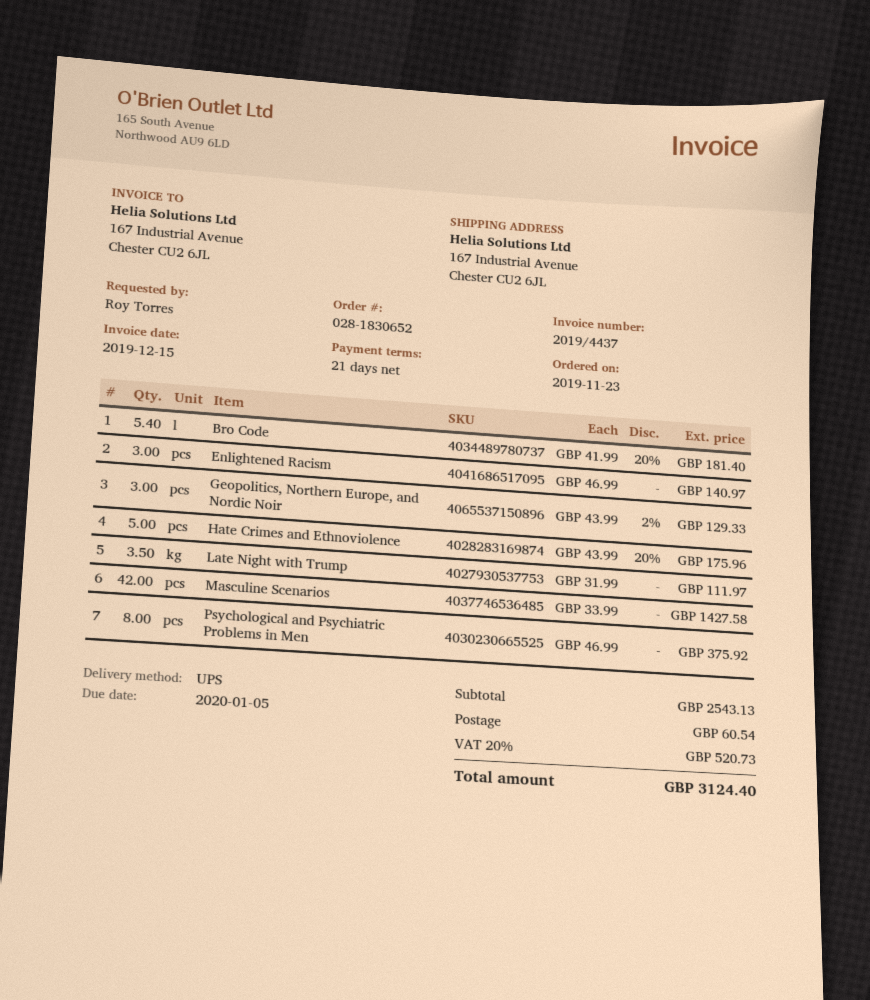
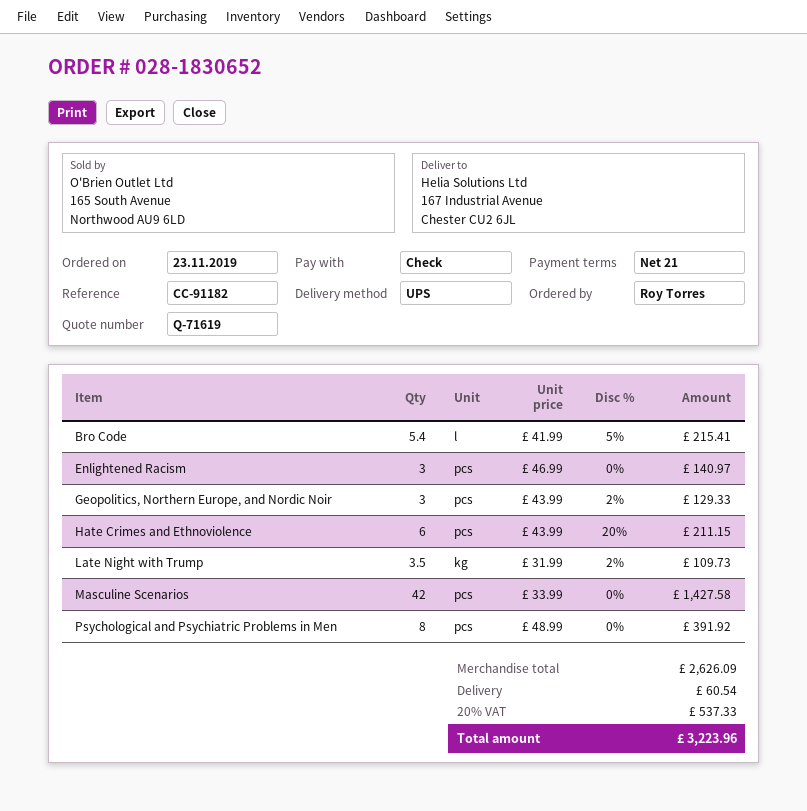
Bro Code: 5.4 x 41.99 - 20% = 181.40 -> 5.4 x 41.99 - 5% = 215.41
Hate Crimes and Ethnoviolence: 5 x 43.99 - 20% = 175.96 -> 6 x 43.99 - 20% = 211.15
Late Night with Trump: 3.5 x 31.99 = 111.97 -> 3.5 x 31.99 - 2% = 109.73
Psychological and Psychiatric Problems in Men: 8 x 46.99 = 375.92 -> 8 x 48.99 = 391.92
subtotal: 2543.13 -> 2626.09
tax: 20% = 520.73 -> 20% = 537.33
total: 3124.40 -> 3223.96

